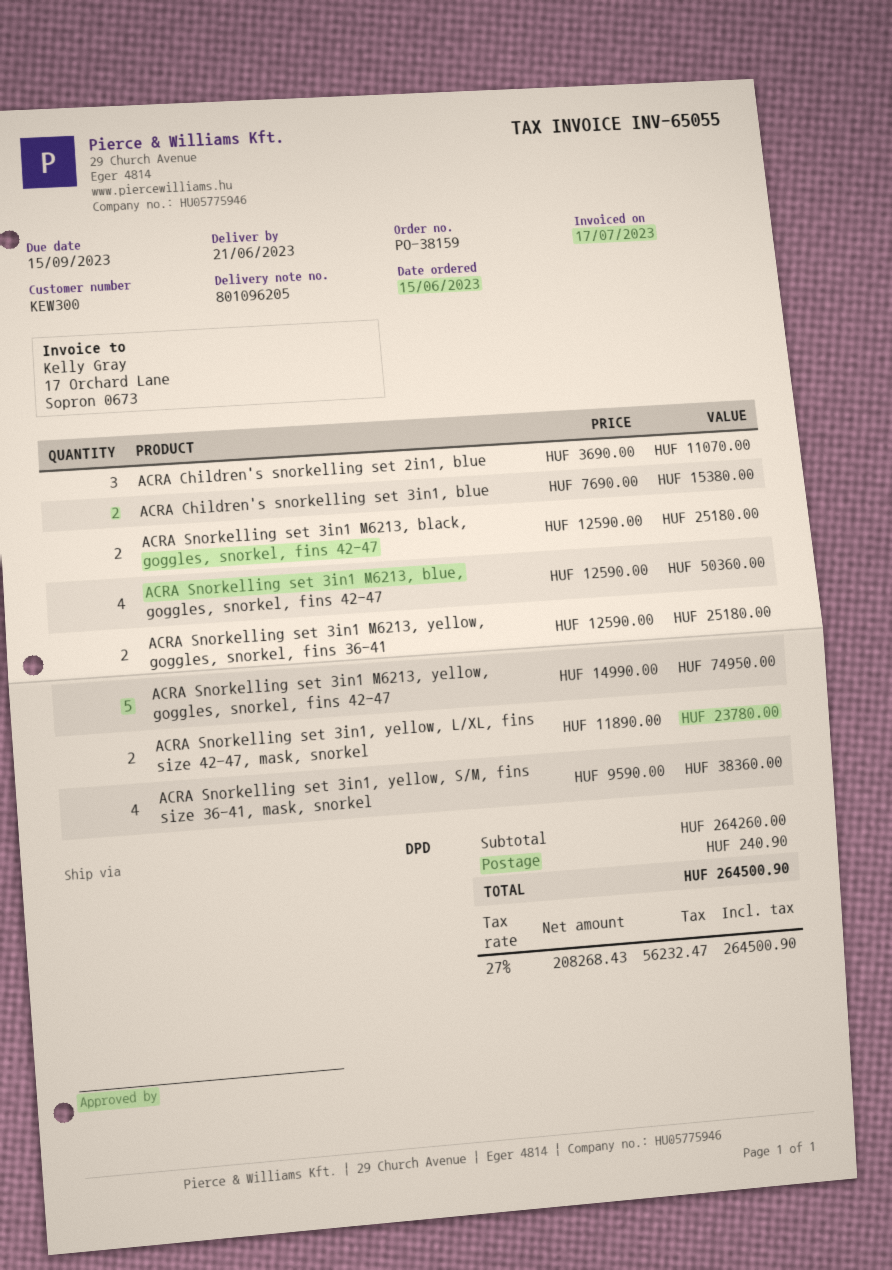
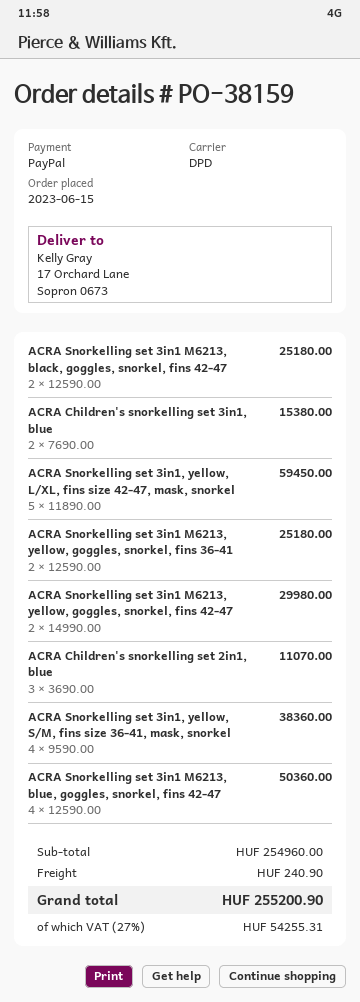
ACRA Snorkelling set 3in1 M6213, yellow, goggles, snorkel, fins 42-47: 5 x 14990.00 = 74950.00 -> 2 x 14990.00 = 29980.00
ACRA Snorkelling set 3in1, yellow, L/XL, fins size 42-47, mask, snorkel: 2 x 11890.00 = 23780.00 -> 5 x 11890.00 = 59450.00
subtotal: 264260.00 -> 254960.00
tax: 27% = 56232.47 -> 27% = 54255.31
total: 264500.90 -> 255200.90

